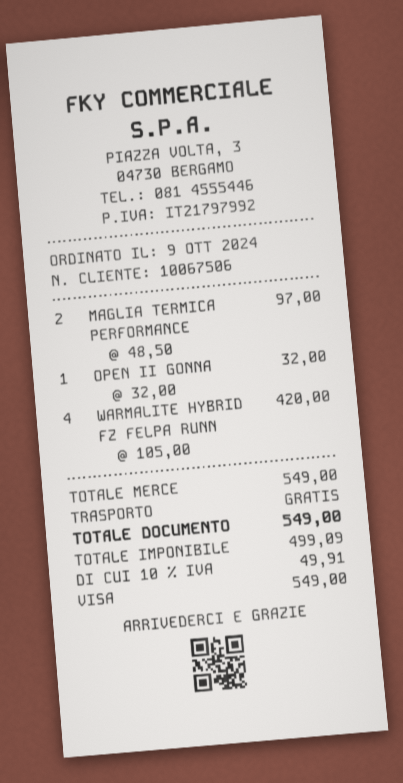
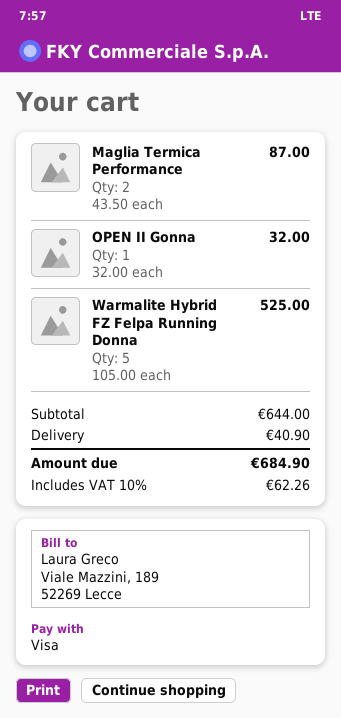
MAGLIA TERMICA PERFORMANCE: 2 x 48.50 = 97.00 -> 2 x 43.50 = 87.00
WARMALITE HYBRID FZ FELPA RUNN: 4 x 105.00 = 420.00 -> 5 x 105.00 = 525.00
subtotal: 549.00 -> 644.00
shipping: 0.00 -> 40.90
tax: 10% = 49.91 -> 10% = 62.26
total: 549.00 -> 684.90

